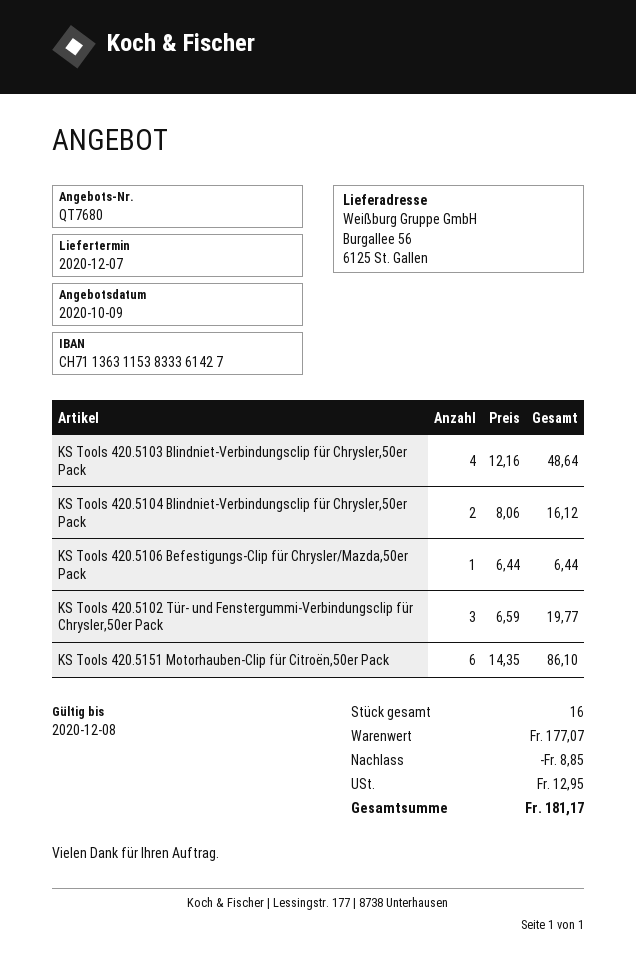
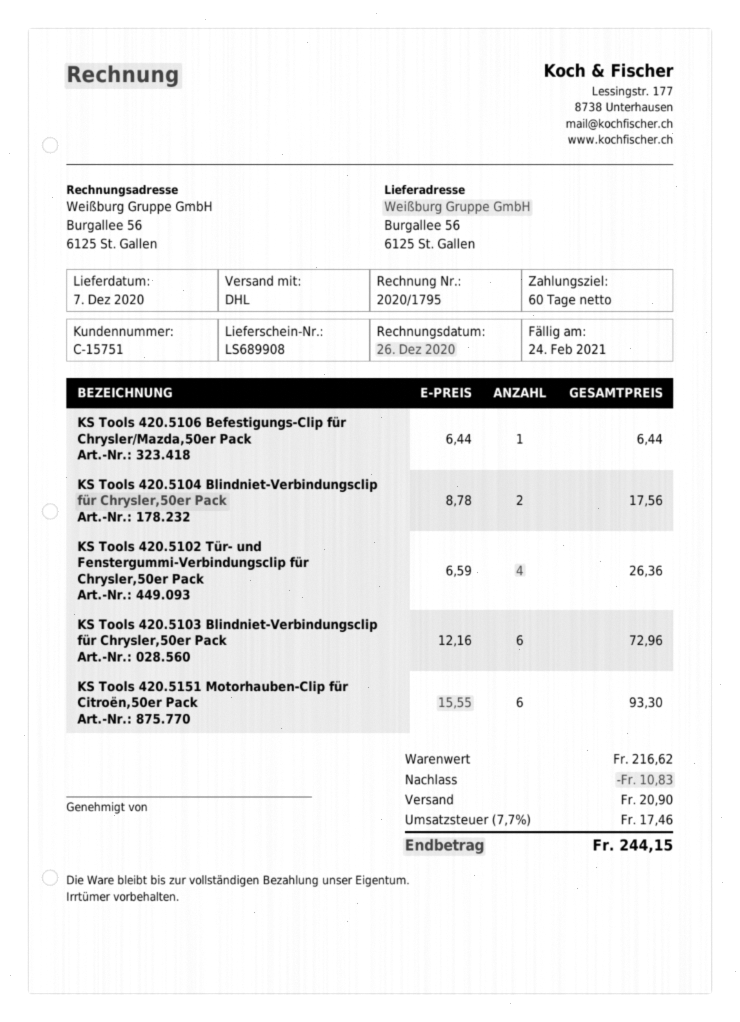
KS Tools 420.5103 Blindniet-Verbindungsclip für Chrysler,50er Pack: 4 x 12.16 = 48.64 -> 6 x 12.16 = 72.96
KS Tools 420.5104 Blindniet-Verbindungsclip für Chrysler,50er Pack: 2 x 8.06 = 16.12 -> 2 x 8.78 = 17.56
KS Tools 420.5102 Tür- und Fenstergummi-Verbindungsclip für Chrysler,50er Pack: 3 x 6.59 = 19.77 -> 4 x 6.59 = 26.36
KS Tools 420.5151 Motorhauben-Clip für Citroën,50er Pack: 6 x 14.35 = 86.10 -> 6 x 15.55 = 93.30
subtotal: 177.07 -> 216.62
discount: 8.85 -> 10.83
shipping: none -> 20.90
tax: 12.95 -> 17.46
total: 181.17 -> 244.15

